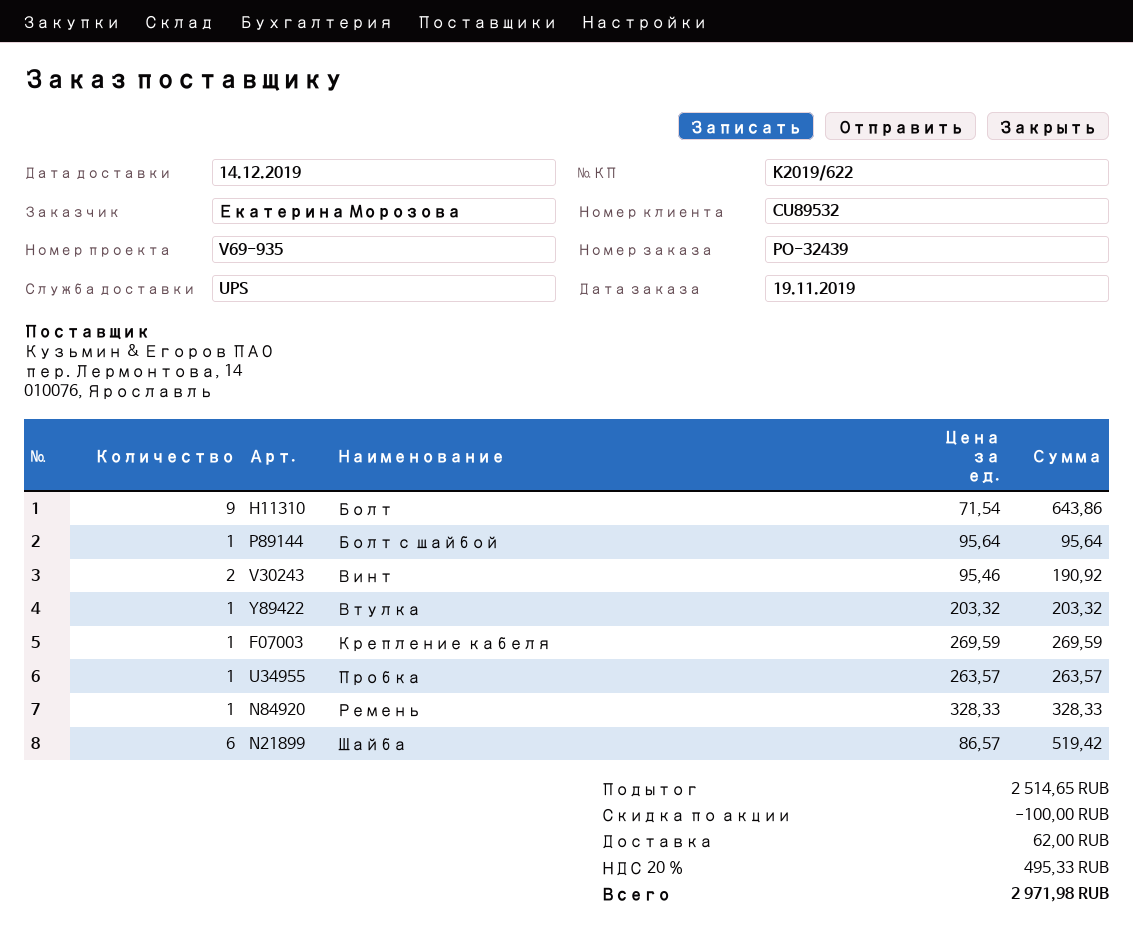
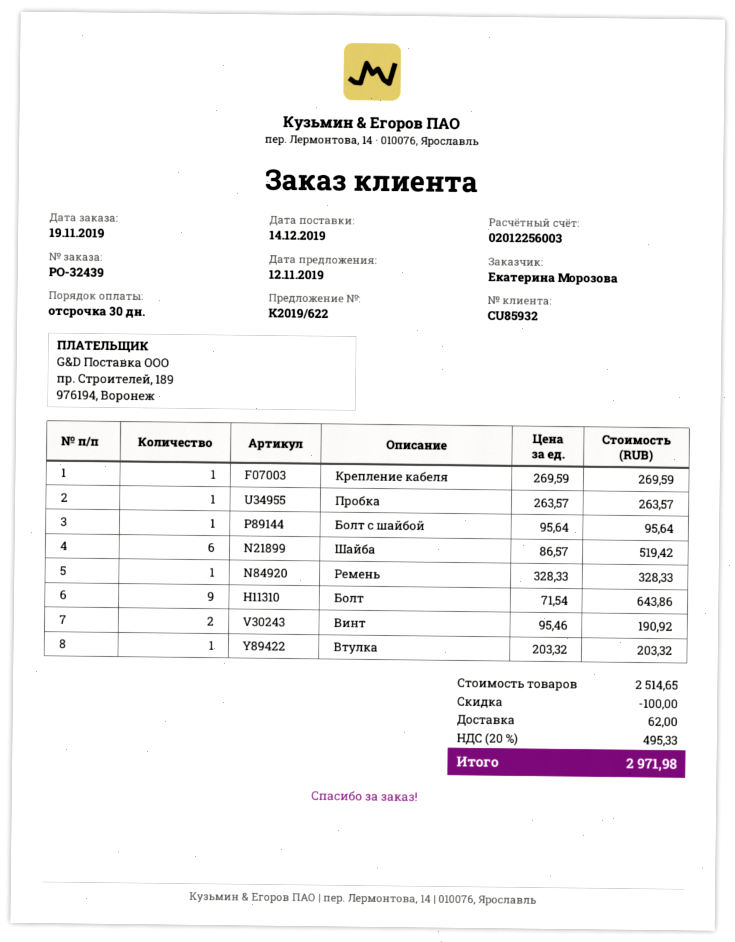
customer number: CU89532 -> CU85932

